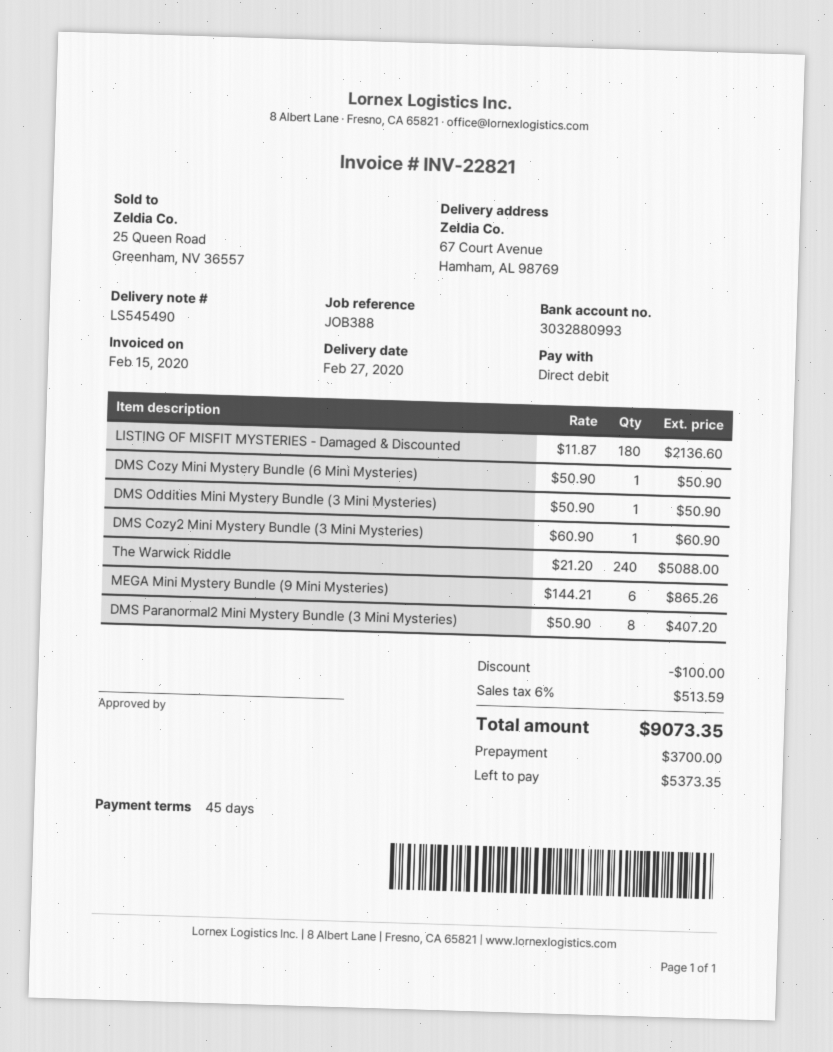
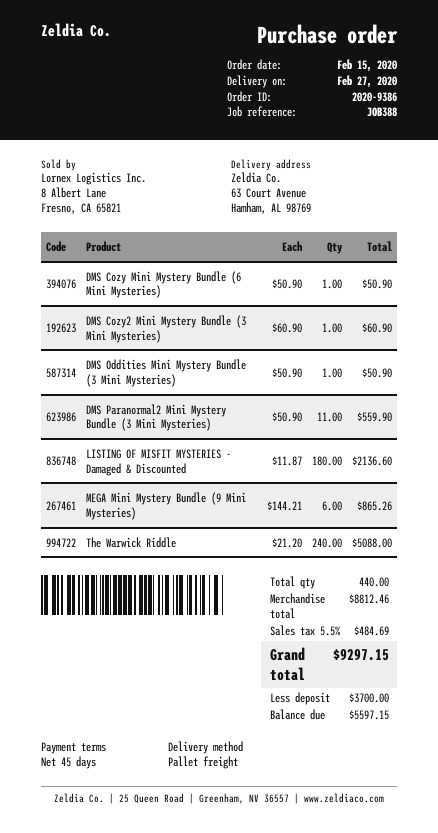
ship to: 67 Court Avenue, Hamham, AL 98769 -> 63 Court Avenue, Hamham, AL 98769
DMS Paranormal2 Mini Mystery Bundle (3 Mini Mysteries): 8 x 50.90 = 407.20 -> 11 x 50.90 = 559.90
discount: 100.00 -> none
tax: 6% = 513.59 -> 5.5% = 484.69
total: 9073.35 -> 9297.15
balance: 5373.35 -> 5597.15

